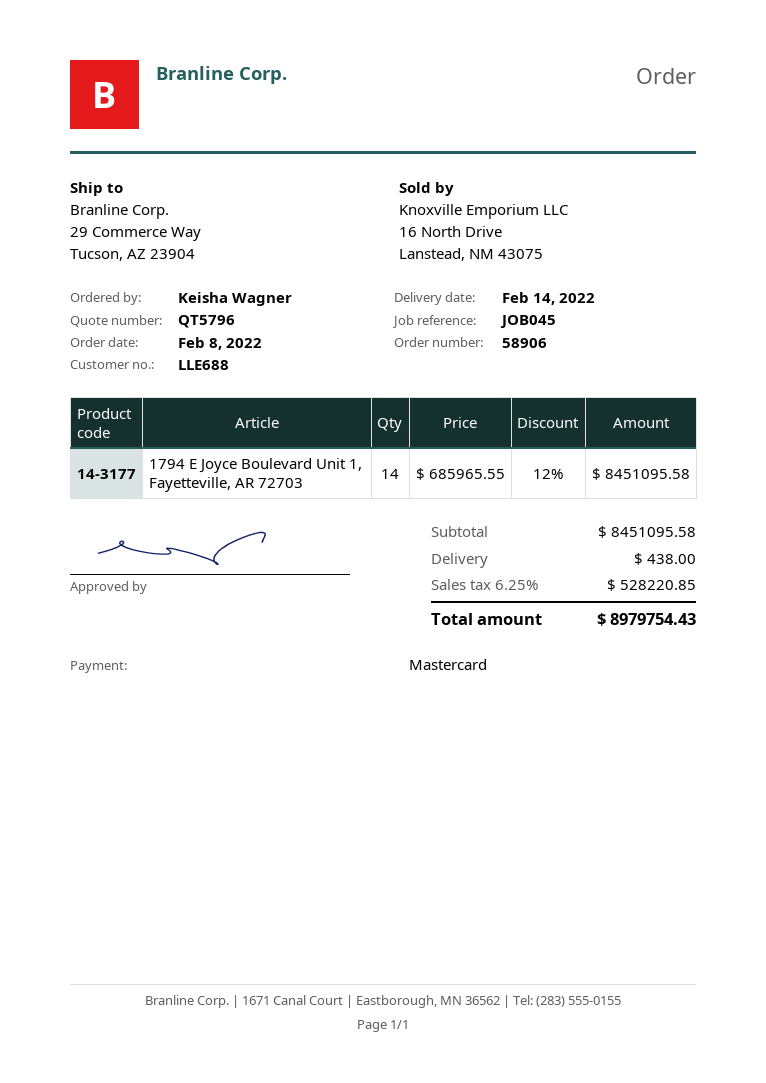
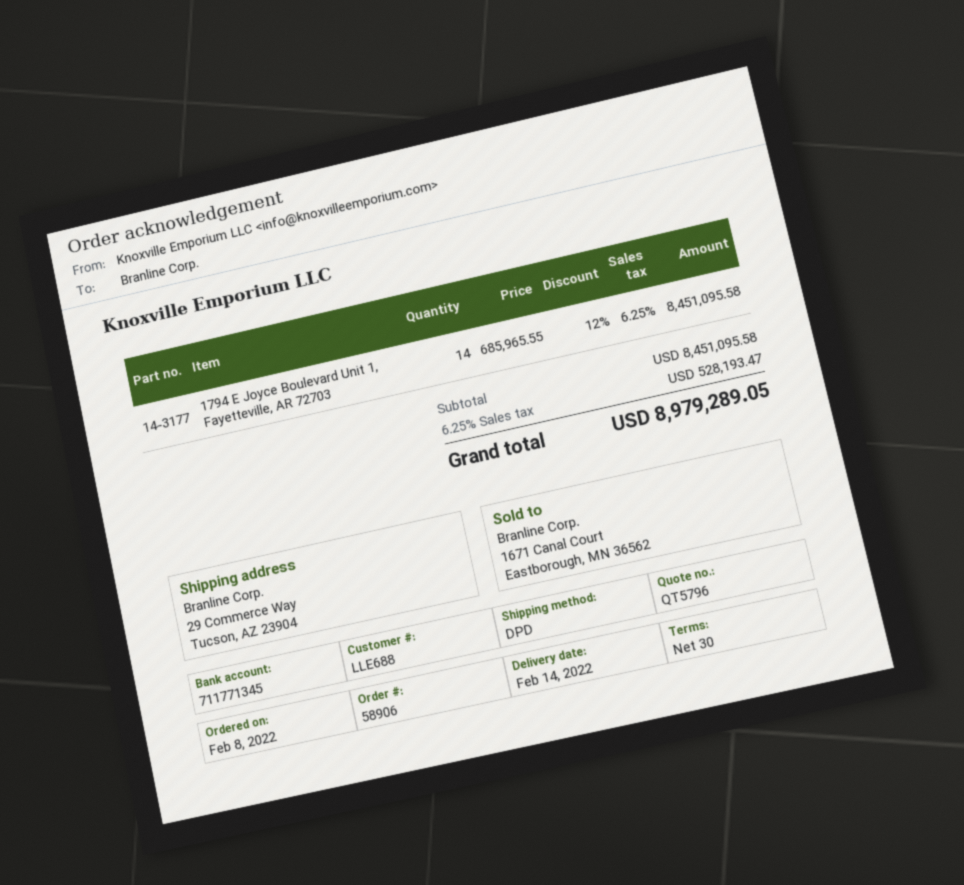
shipping: 438.00 -> none
tax: 6.25% = 528220.85 -> 6.25% = 528193.47
total: 8979754.43 -> 8979289.05

